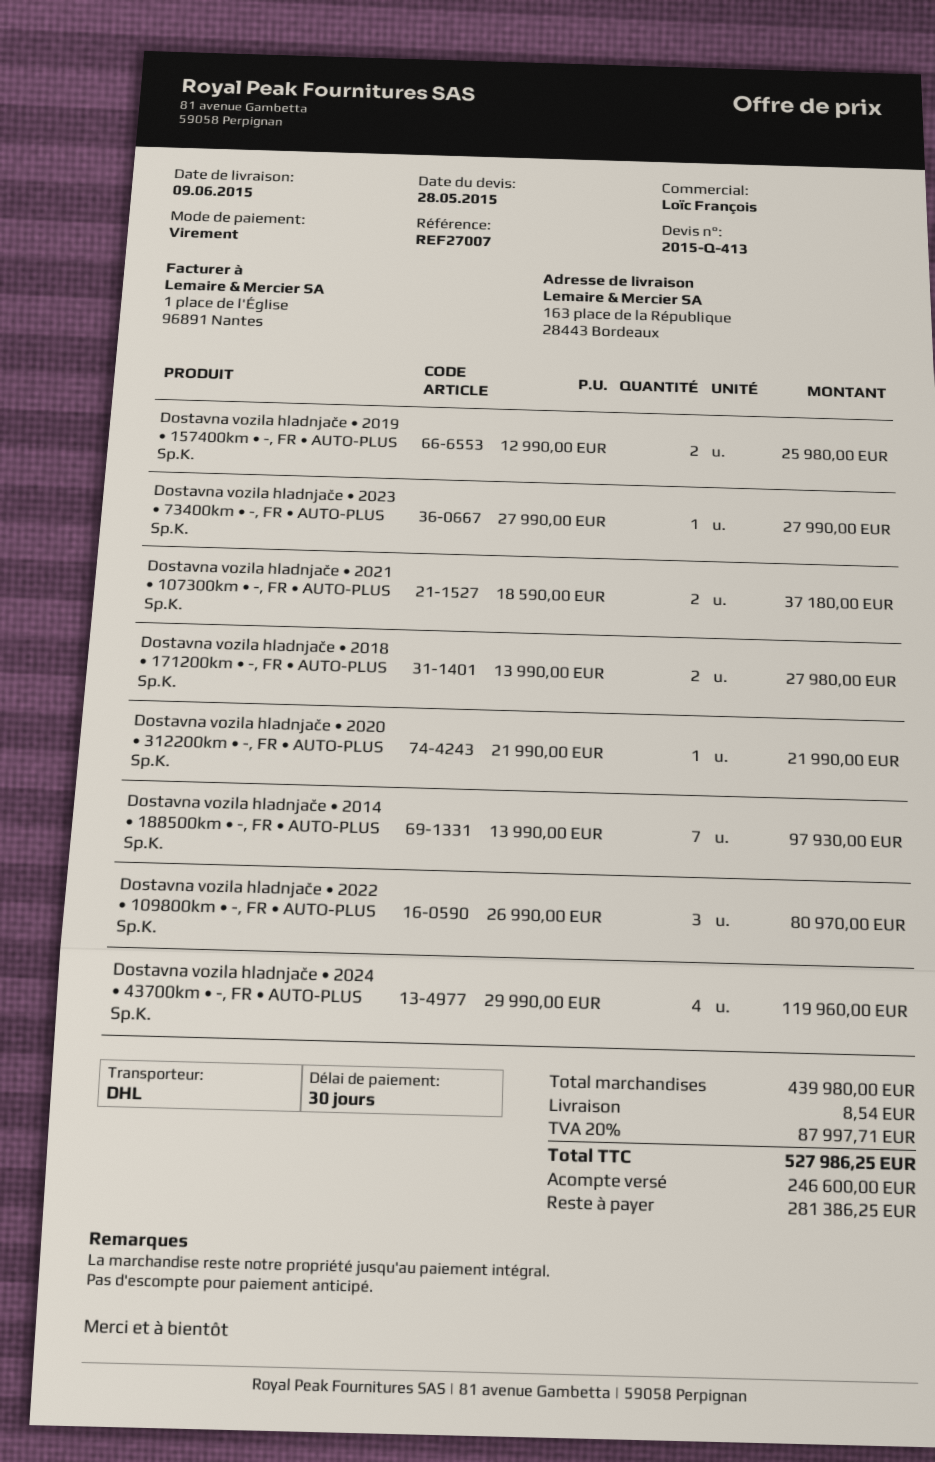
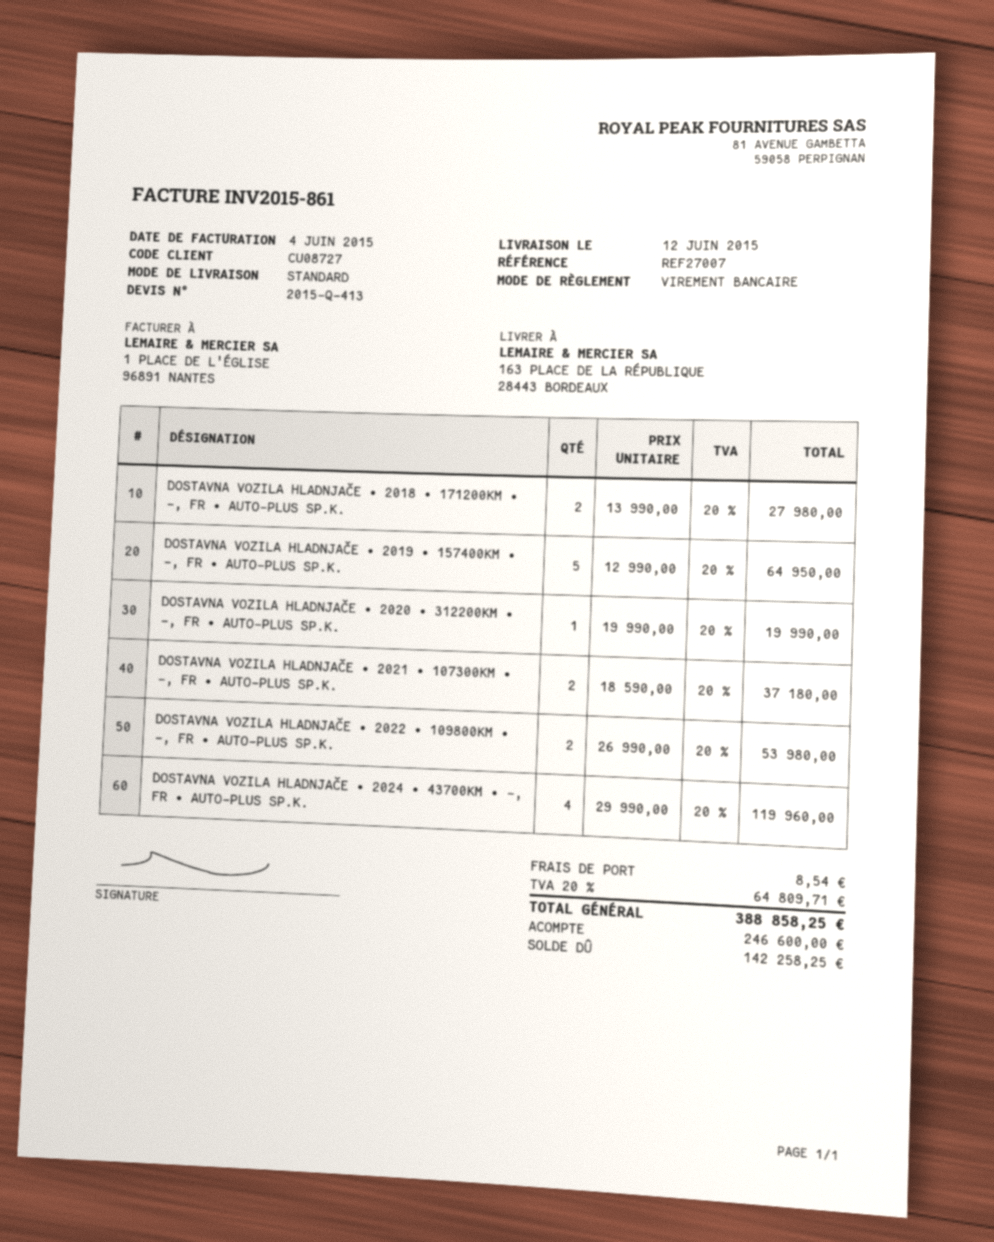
delivery date: 2015-06-09 -> 2015-06-12
shipping method: DHL -> standard
Dostavna vozila hladnjače • 2019 • 157400km • -, FR • AUTO-PLUS Sp.K.: 2 x 12990.00 = 25980.00 -> 5 x 12990.00 = 64950.00
Dostavna vozila hladnjače • 2023 • 73400km • -, FR • AUTO-PLUS Sp.K.: 1 x 27990.00 = 27990.00 -> none
Dostavna vozila hladnjače • 2020 • 312200km • -, FR • AUTO-PLUS Sp.K.: 1 x 21990.00 = 21990.00 -> 1 x 19990.00 = 19990.00
Dostavna vozila hladnjače • 2014 • 188500km • -, FR • AUTO-PLUS Sp.K.: 7 x 13990.00 = 97930.00 -> none
Dostavna vozila hladnjače • 2022 • 109800km • -, FR • AUTO-PLUS Sp.K.: 3 x 26990.00 = 80970.00 -> 2 x 26990.00 = 53980.00
tax: 20% = 87997.71 -> 20% = 64809.71
total: 527986.25 -> 388858.25
balance: 281386.25 -> 142258.25

